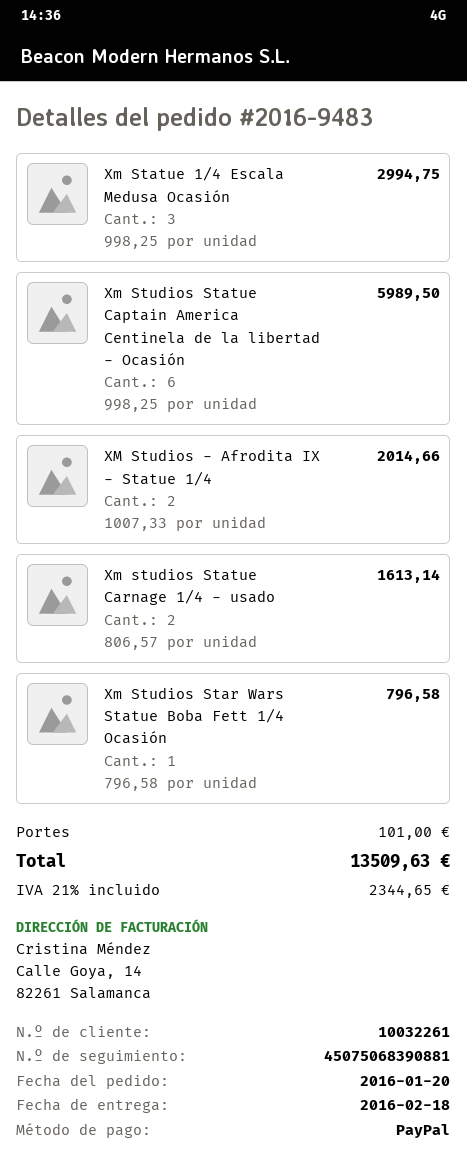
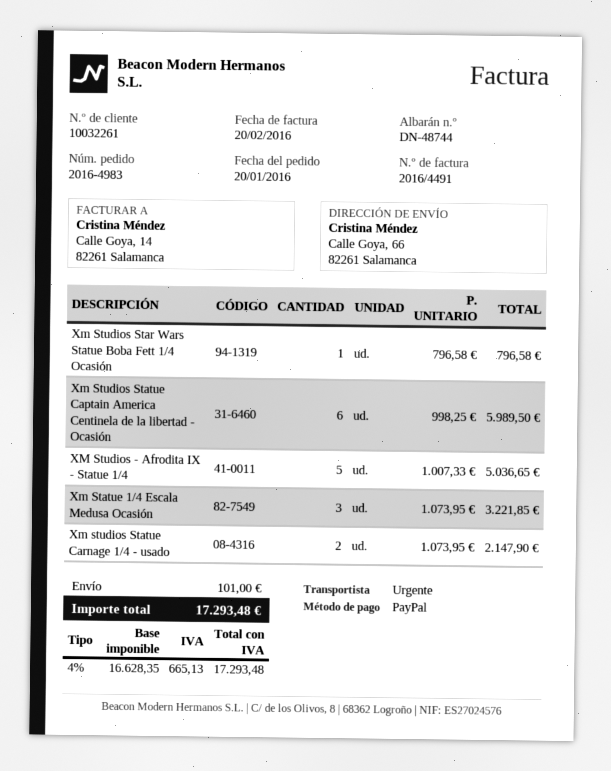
order number: 2016-9483 -> 2016-4983
Xm Statue 1/4 Escala Medusa Ocasión: 3 x 998.25 = 2994.75 -> 3 x 1073.95 = 3221.85
XM Studios - Afrodita IX - Statue 1/4: 2 x 1007.33 = 2014.66 -> 5 x 1007.33 = 5036.65
Xm studios Statue Carnage 1/4 - usado: 2 x 806.57 = 1613.14 -> 2 x 1073.95 = 2147.90
tax: 21% = 2344.65 -> 4% = 665.13
total: 13509.63 -> 17293.48

